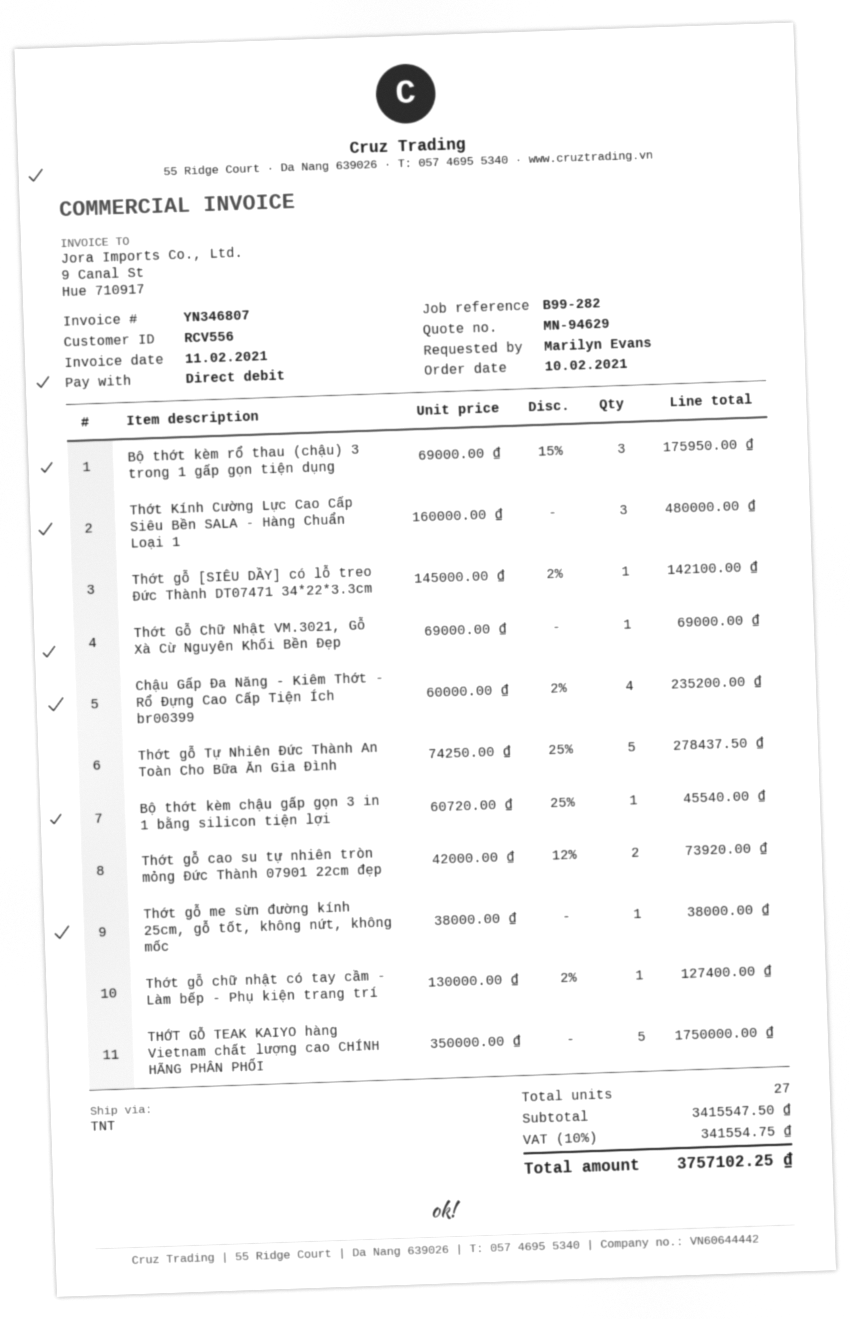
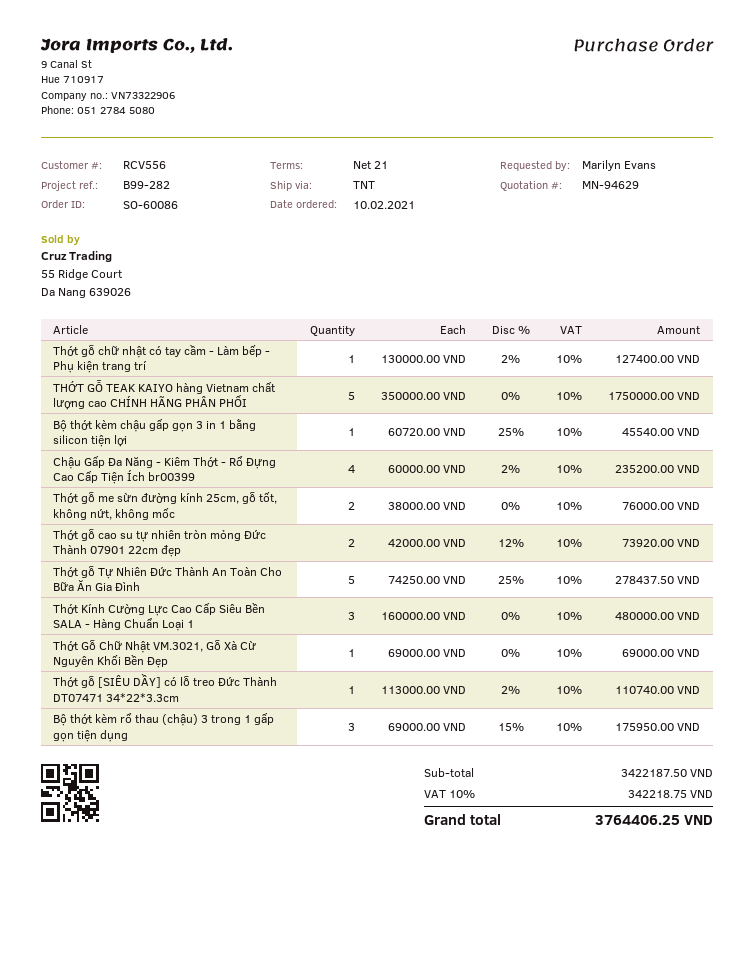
Thớt gỗ [SIÊU DẦY] có lỗ treo Đức Thành DT07471 34*22*3.3cm: 1 x 145000.00 - 2% = 142100.00 -> 1 x 113000.00 - 2% = 110740.00
Thớt gỗ me sừn đường kính 25cm, gỗ tốt, không nứt, không mốc: 1 x 38000.00 = 38000.00 -> 2 x 38000.00 = 76000.00
subtotal: 3415547.50 -> 3422187.50
tax: 10% = 341554.75 -> 10% = 342218.75
total: 3757102.25 -> 3764406.25

